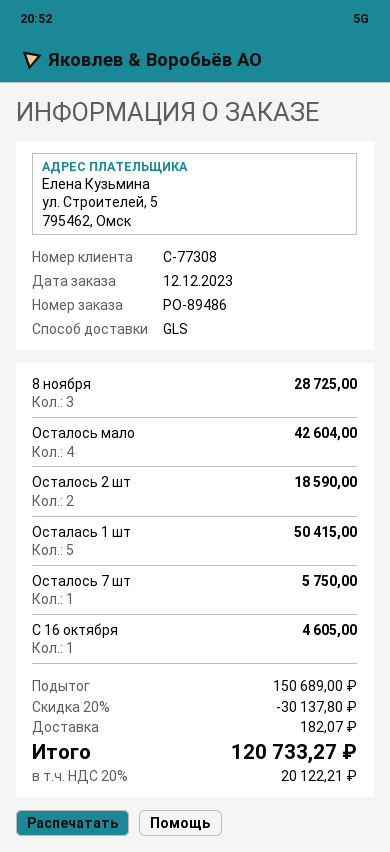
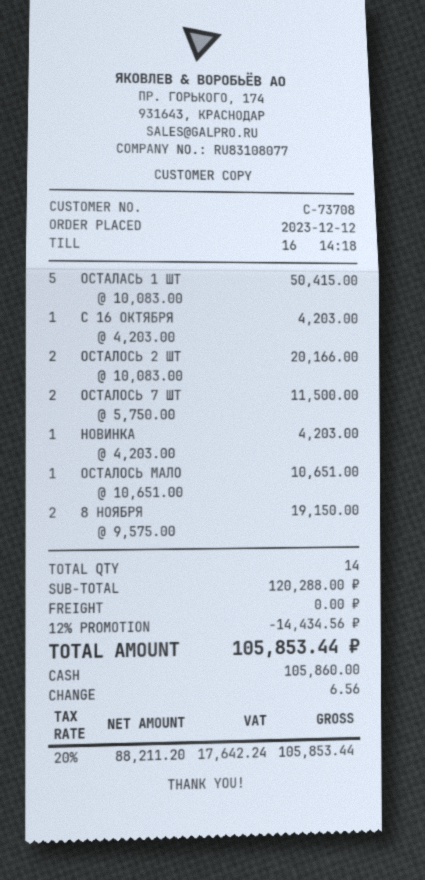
customer number: C-77308 -> C-73708
8 ноября: 3 for 28725.00 -> 2 for 19150.00
Осталось мало: 4 for 42604.00 -> 1 for 10651.00
Осталось 2 шт: 2 for 18590.00 -> 2 for 20166.00
Осталось 7 шт: 1 for 5750.00 -> 2 for 11500.00
С 16 октября: 1 for 4605.00 -> 1 for 4203.00
НОВИНКА: none -> 1 for 4203.00
subtotal: 150689.00 -> 120288.00
discount: 20% = 30137.80 -> 12% = 14434.56
shipping: 182.07 -> 0.00
tax: 20% = 20122.21 -> 20% = 17642.24
total: 120733.27 -> 105853.44

